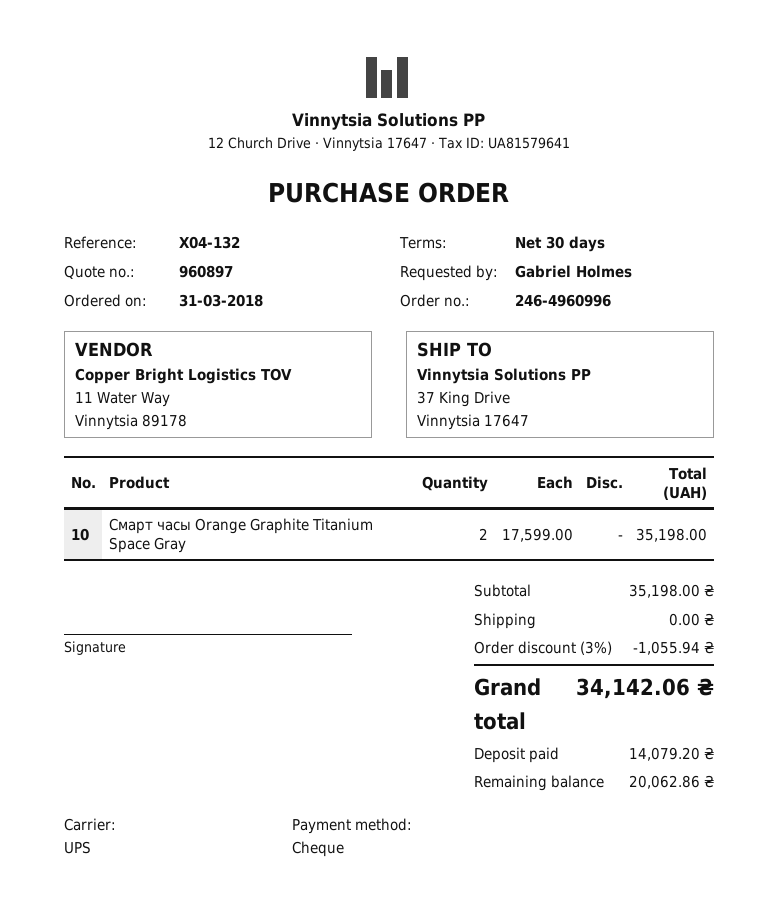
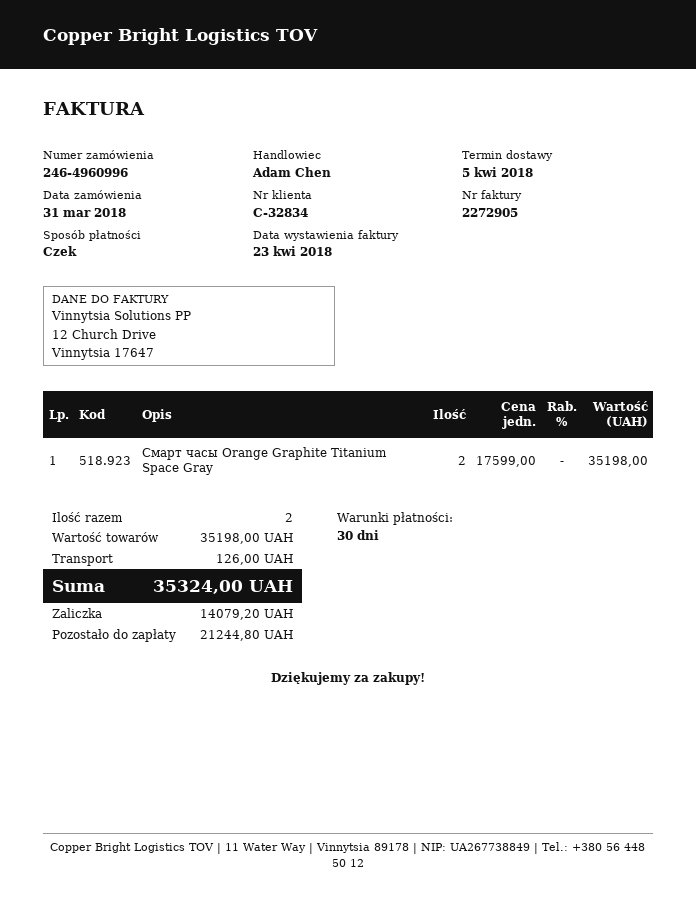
discount: 3% = 1055.94 -> none
shipping: 0.00 -> 126.00
total: 34142.06 -> 35324.00
balance: 20062.86 -> 21244.80

